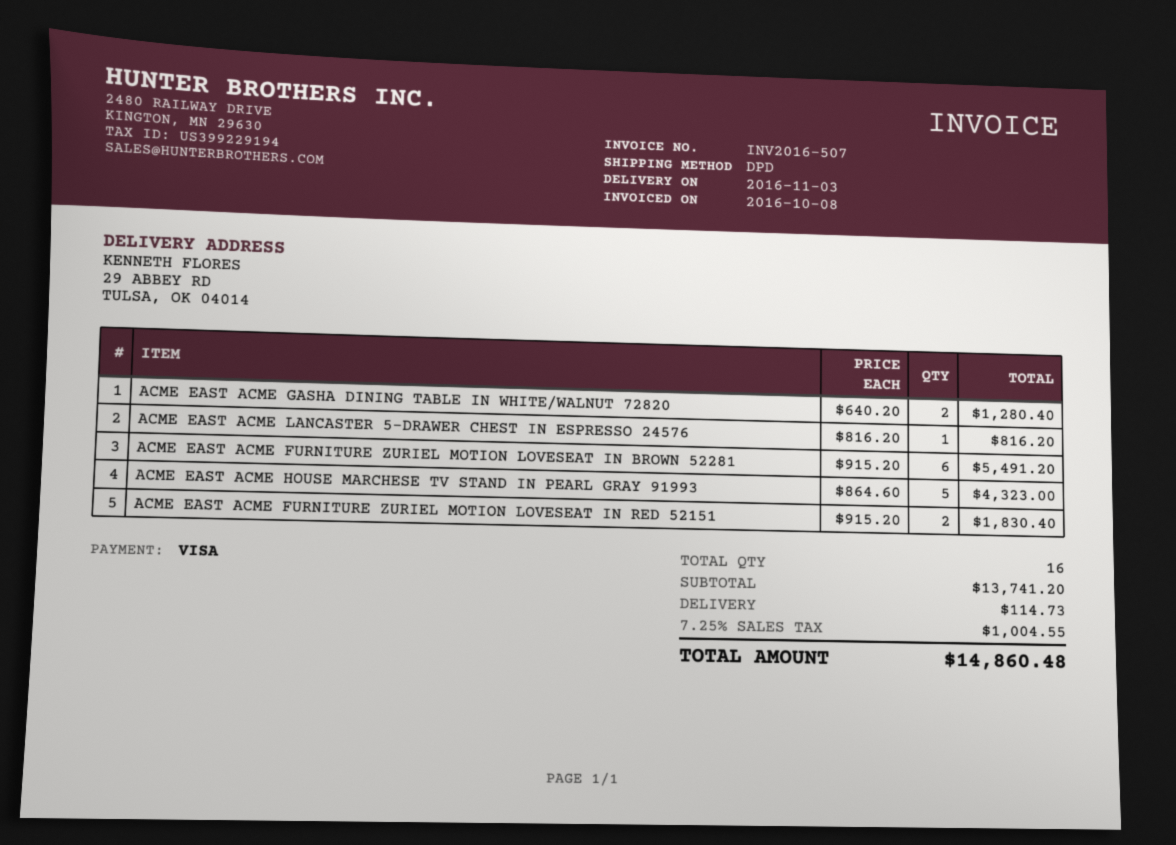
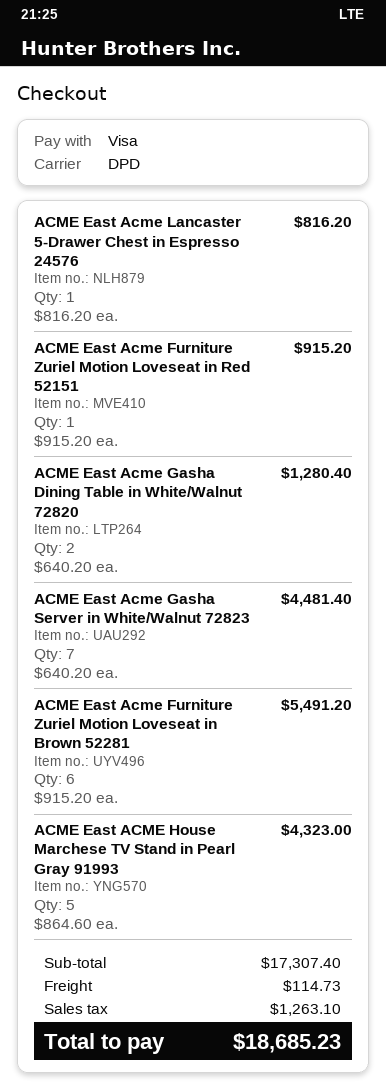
ACME EAST ACME FURNITURE ZURIEL MOTION LOVESEAT IN RED 52151: 2 x 915.20 = 1830.40 -> 1 x 915.20 = 915.20
ACME East Acme Gasha Server in White/Walnut 72823: none -> 7 x 640.20 = 4481.40
subtotal: 13741.20 -> 17307.40
tax: 1004.55 -> 1263.10
total: 14860.48 -> 18685.23

